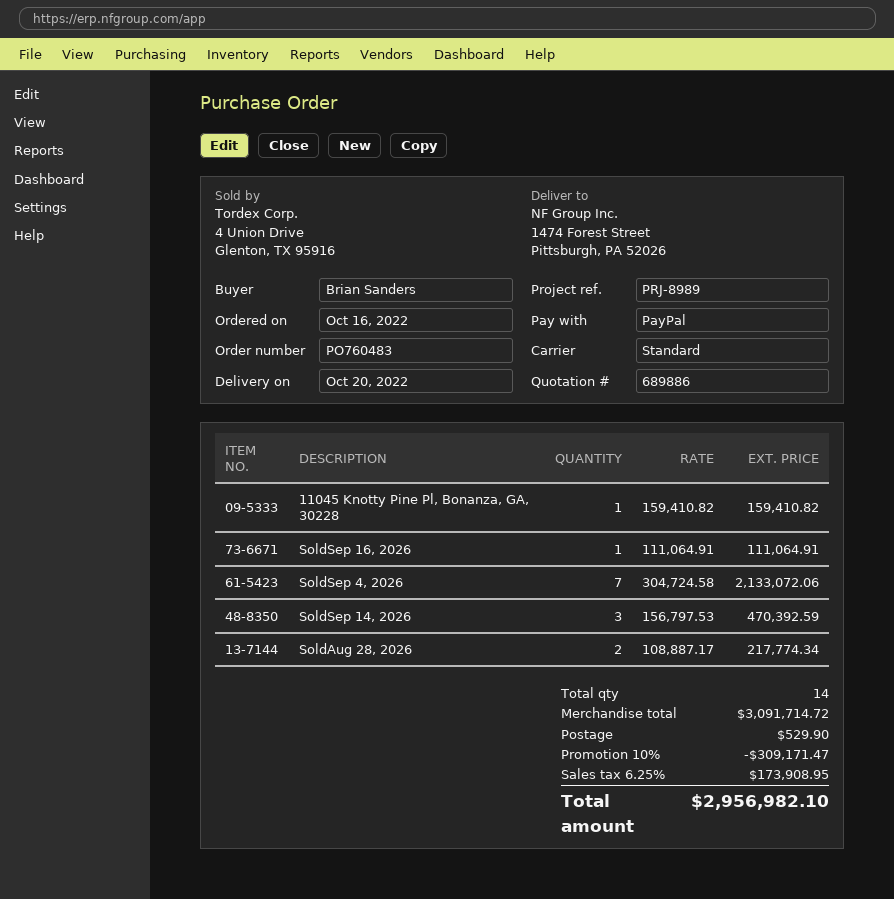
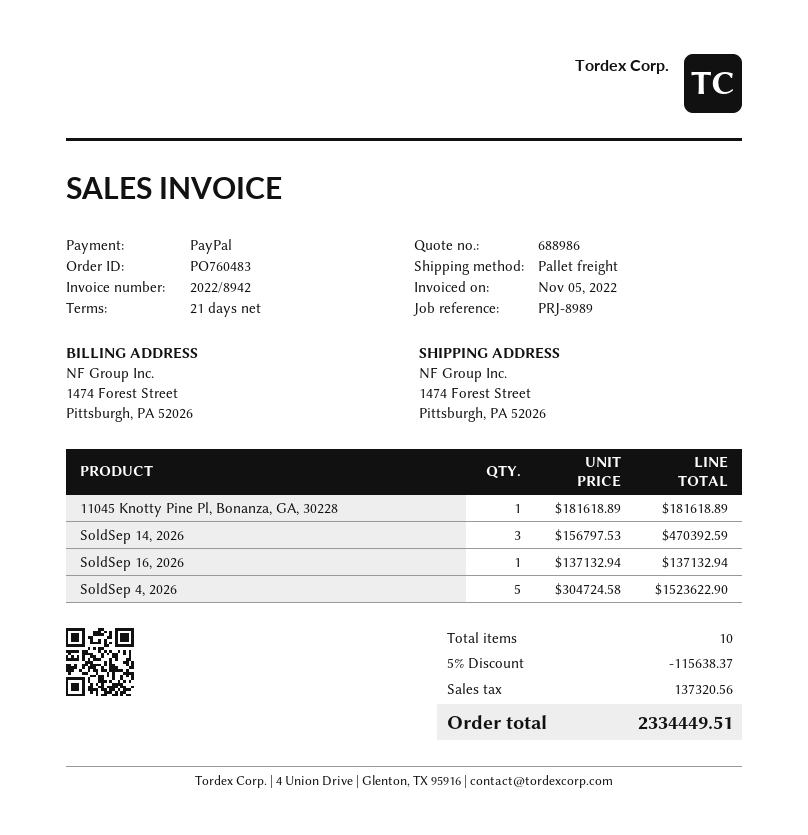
quote number: 689886 -> 688986
shipping method: standard -> pallet freight
11045 Knotty Pine Pl, Bonanza, GA, 30228: 1 x 159410.82 = 159410.82 -> 1 x 181618.89 = 181618.89
SoldSep 16, 2026: 1 x 111064.91 = 111064.91 -> 1 x 137132.94 = 137132.94
SoldSep 4, 2026: 7 x 304724.58 = 2133072.06 -> 5 x 304724.58 = 1523622.90
SoldAug 28, 2026: 2 x 108887.17 = 217774.34 -> none
total quantity: 14 -> 10
discount: 10% = 309171.47 -> 5% = 115638.37
shipping: 529.90 -> none
tax: 173908.95 -> 137320.56
total: 2956982.10 -> 2334449.51

